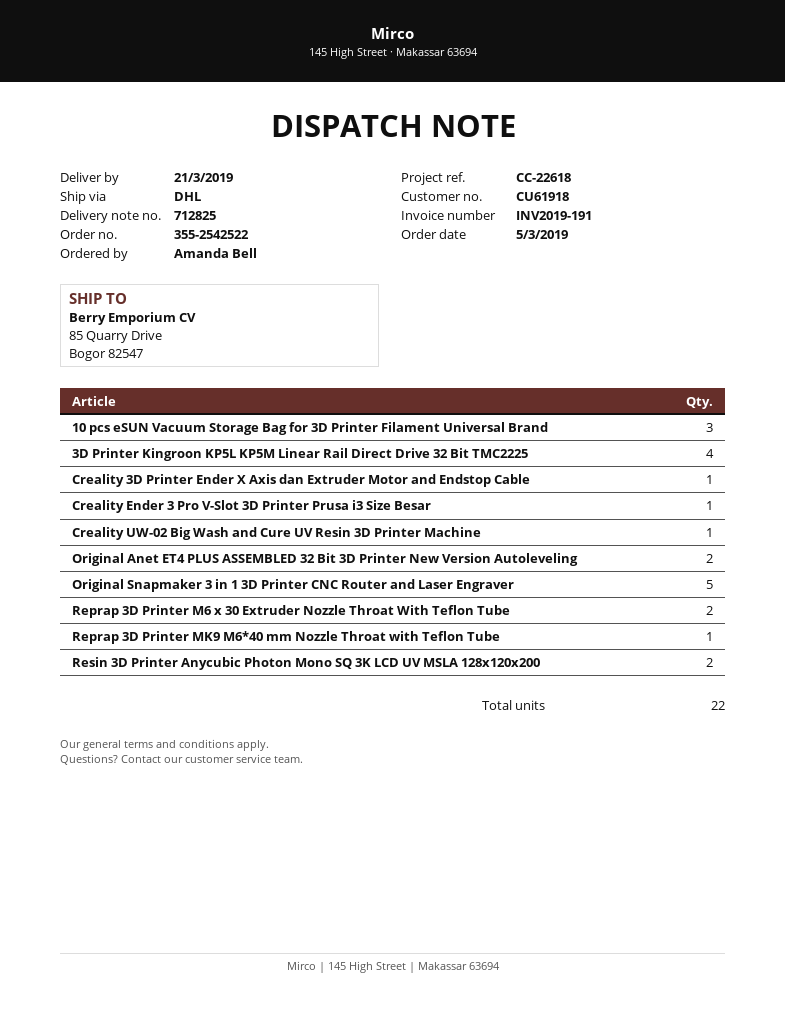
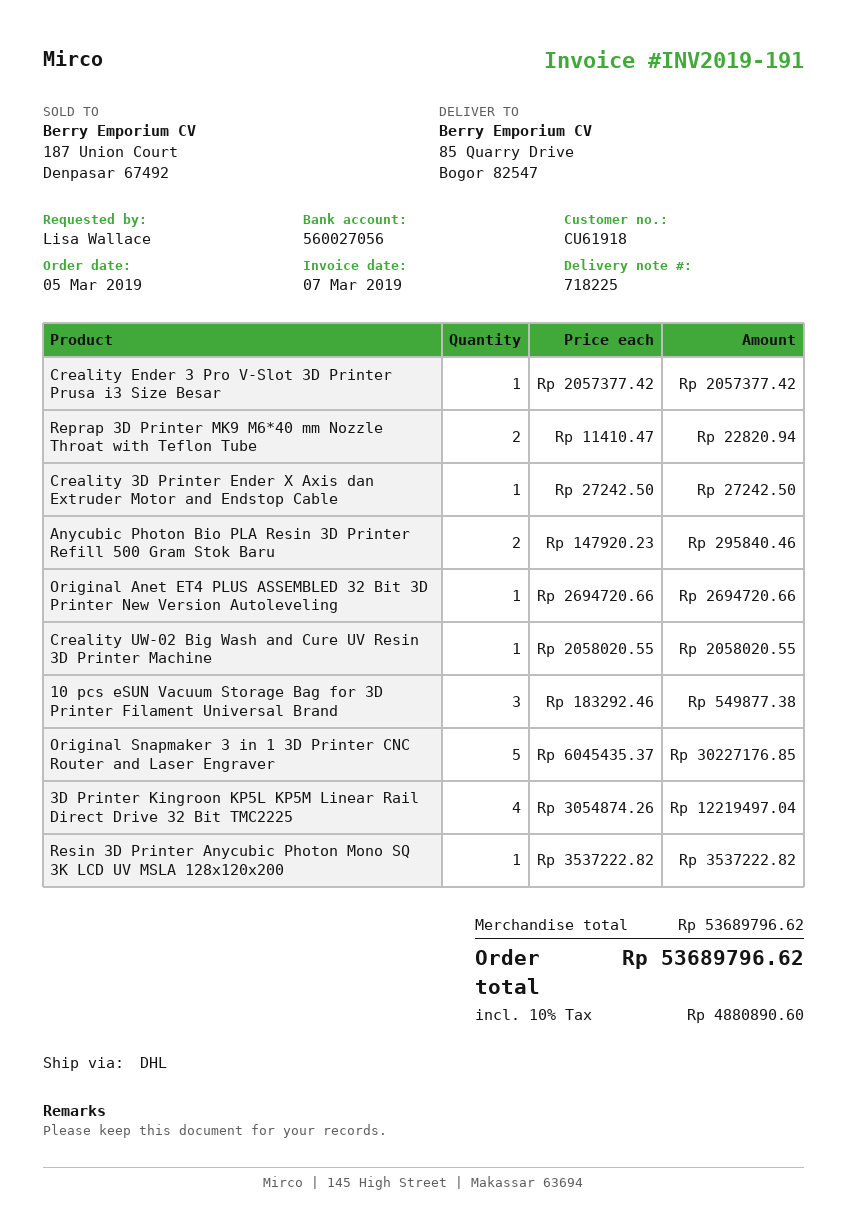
delivery note number: 712825 -> 718225
ordered by: Amanda Bell -> Lisa Wallace
Original Anet ET4 PLUS ASSEMBLED 32 Bit 3D Printer New Version Autoleveling: 2 -> 1
Reprap 3D Printer M6 x 30 Extruder Nozzle Throat With Teflon Tube: 2 -> none
Reprap 3D Printer MK9 M6*40 mm Nozzle Throat with Teflon Tube: 1 -> 2
Resin 3D Printer Anycubic Photon Mono SQ 3K LCD UV MSLA 128x120x200: 2 -> 1
Anycubic Photon Bio PLA Resin 3D Printer Refill 500 Gram Stok Baru: none -> 2

